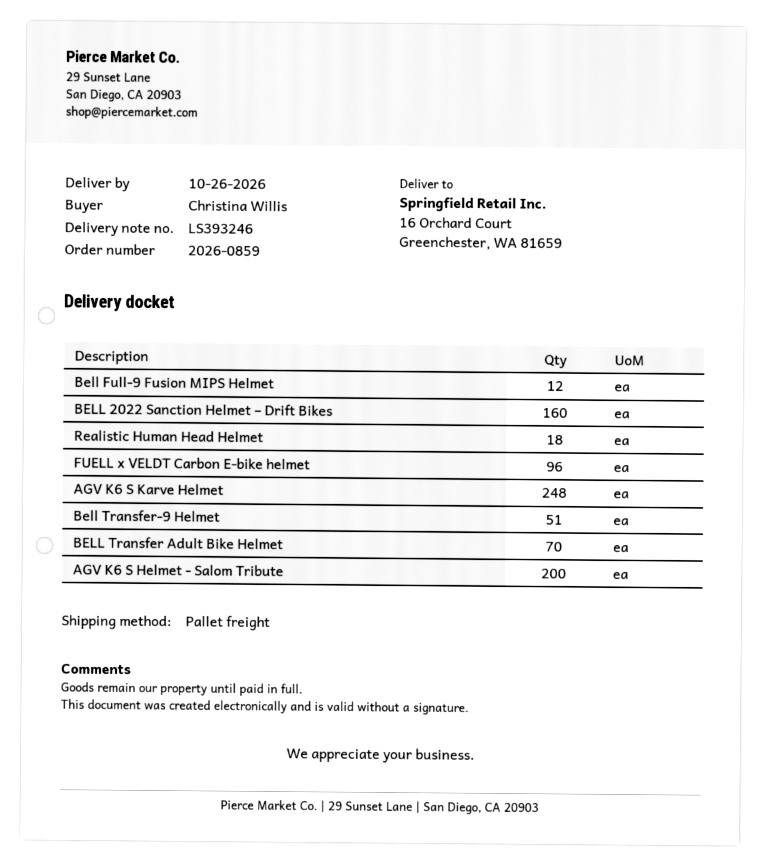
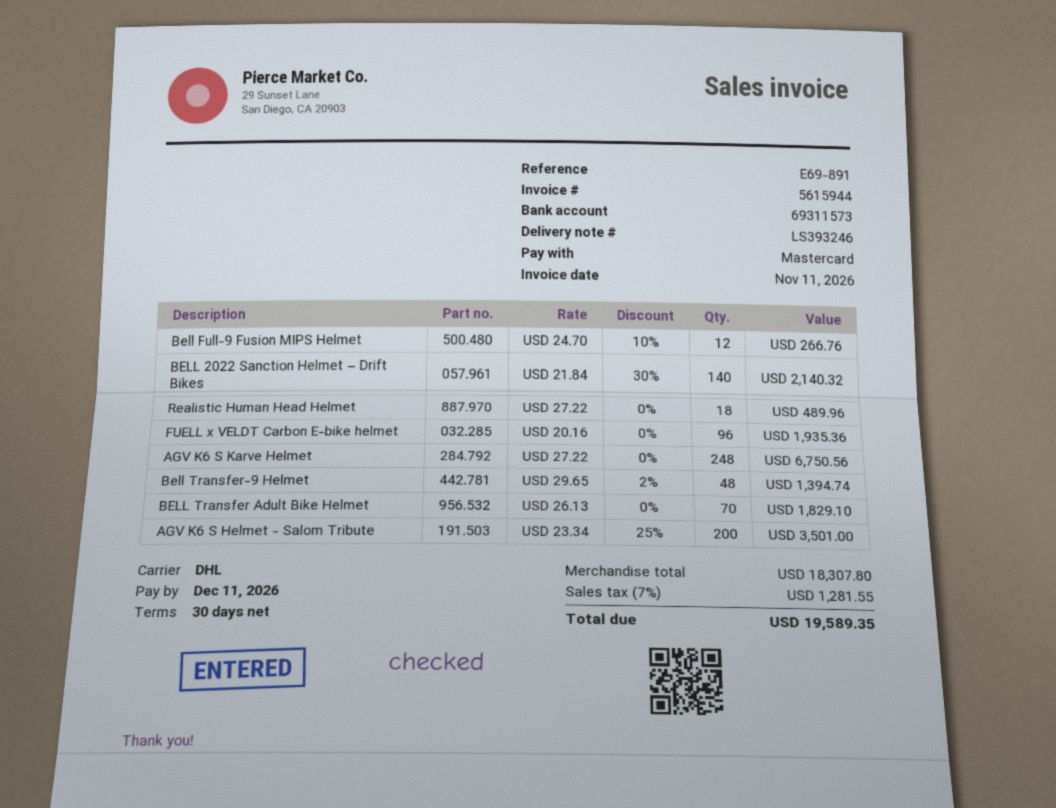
shipping method: pallet freight -> DHL
BELL 2022 Sanction Helmet – Drift Bikes: 160 -> 140
Bell Transfer-9 Helmet: 51 -> 48

